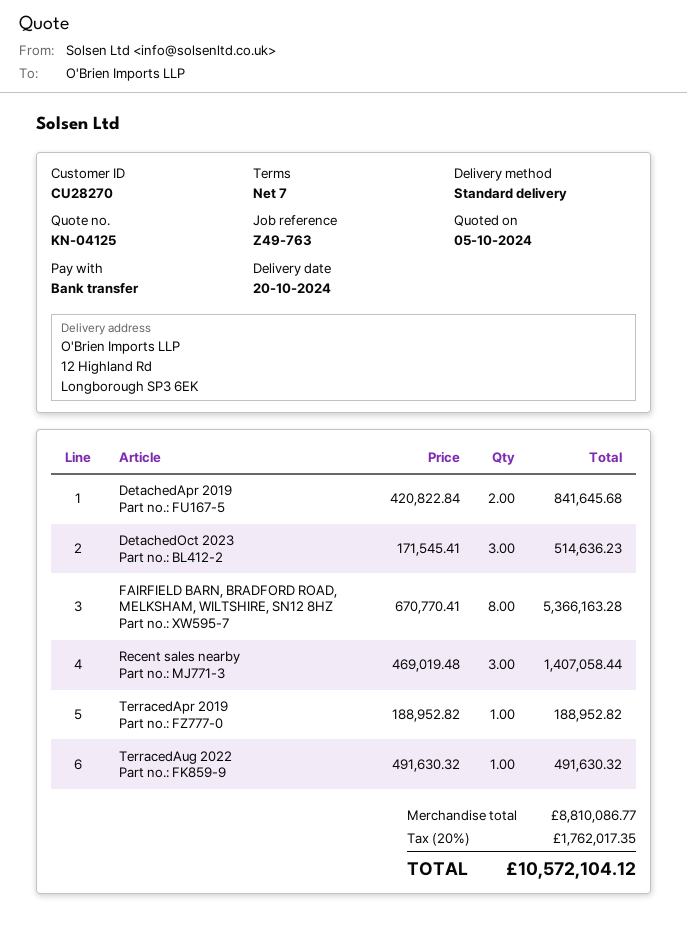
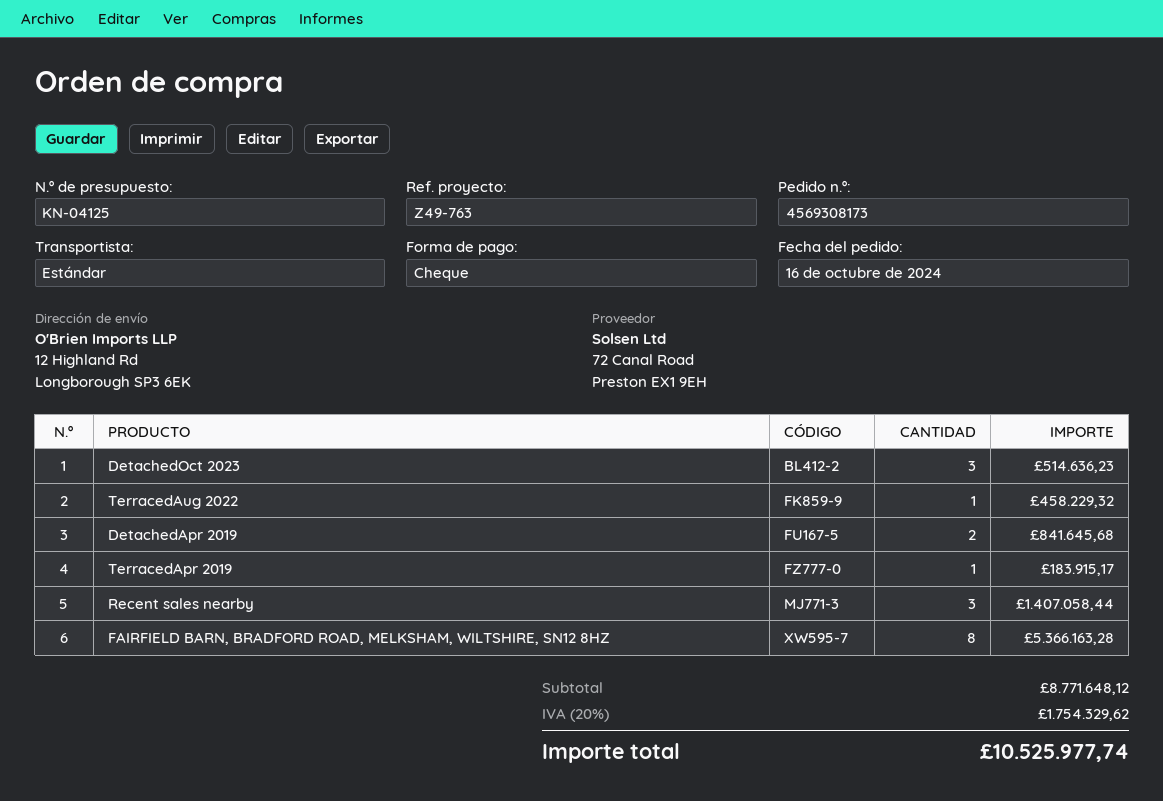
payment method: bank transfer -> cheque
TerracedApr 2019: 1 for 188952.82 -> 1 for 183915.17
TerracedAug 2022: 1 for 491630.32 -> 1 for 458229.32
subtotal: 8810086.77 -> 8771648.12
tax: 20% = 1762017.35 -> 20% = 1754329.62
total: 10572104.12 -> 10525977.74

